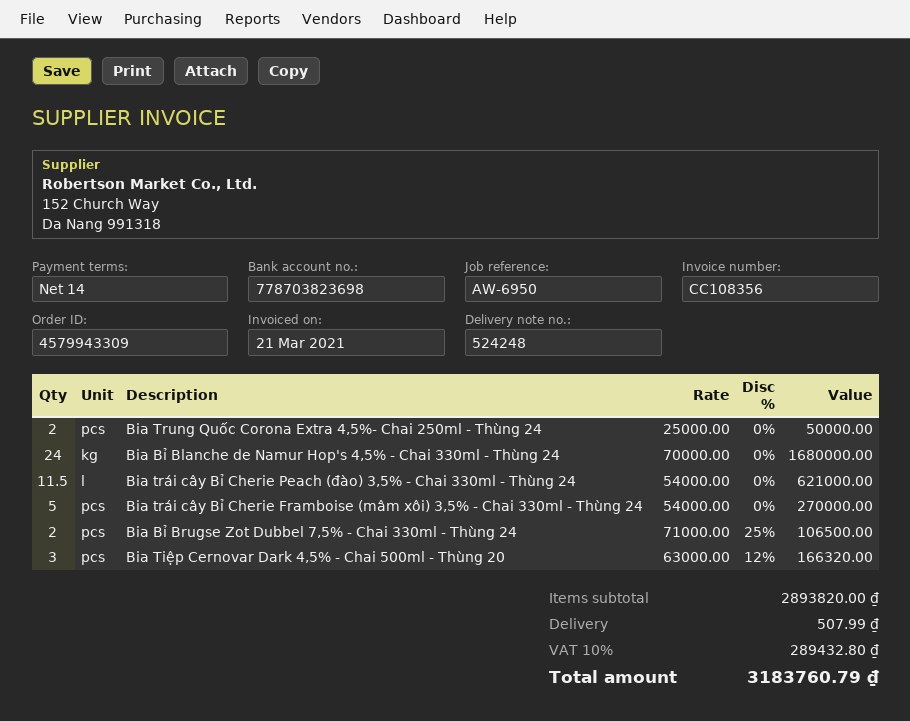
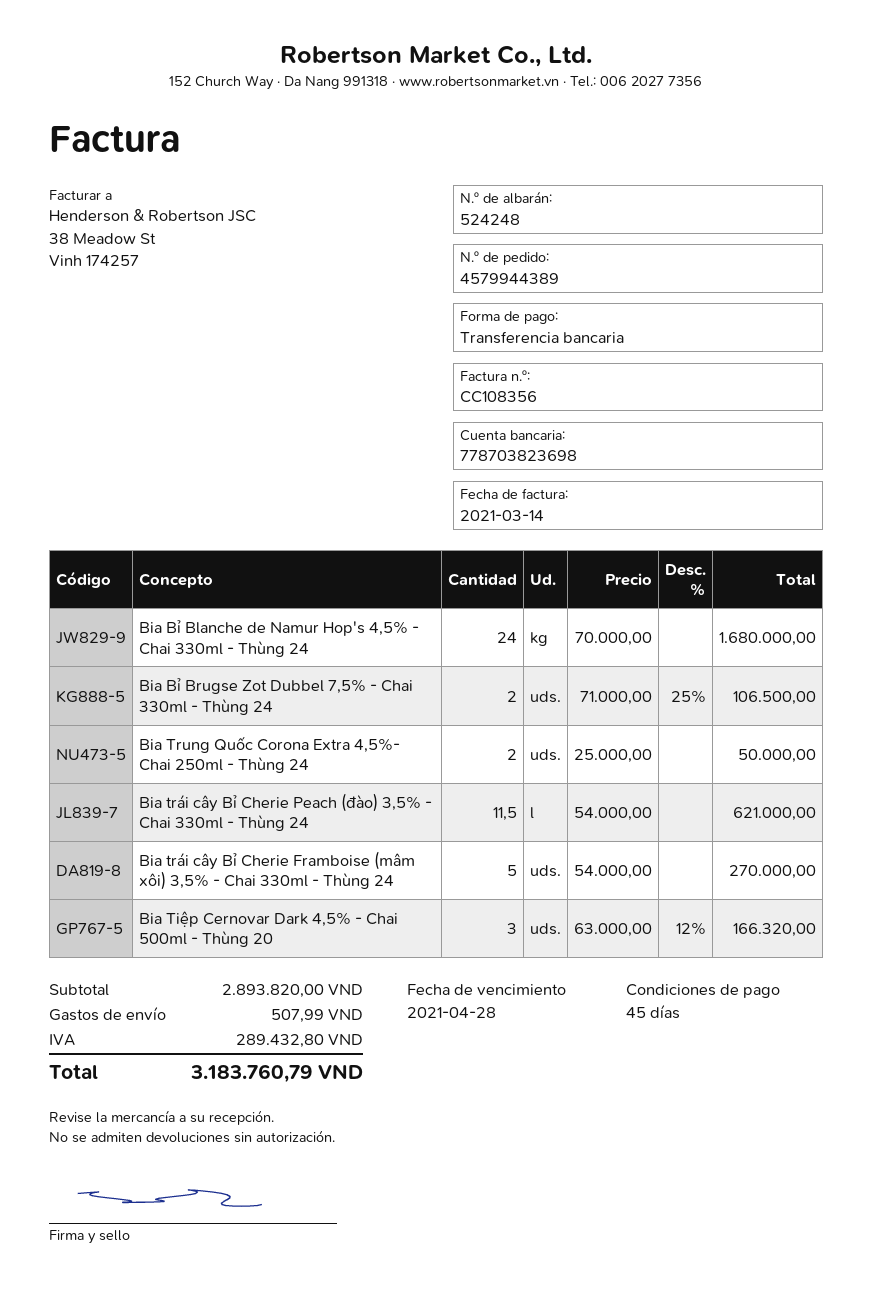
order number: 4579943309 -> 4579944389
invoice date: 2021-03-21 -> 2021-03-14
payment terms: 14 days -> 45 days

